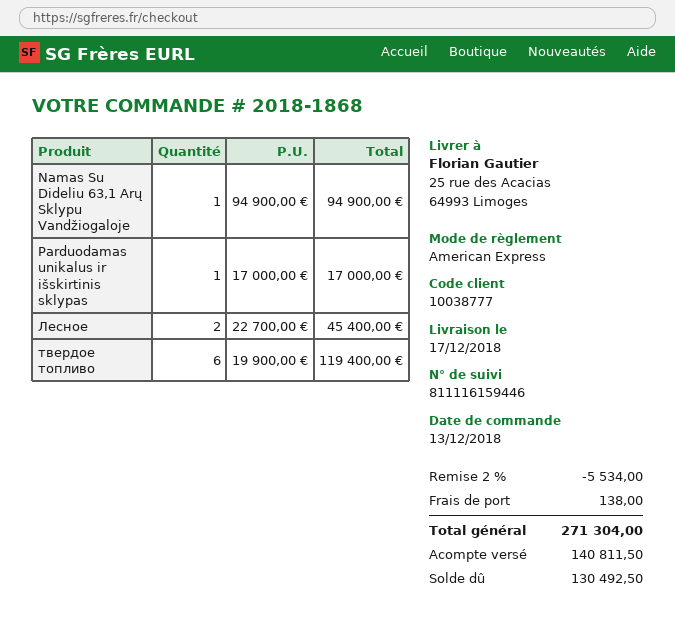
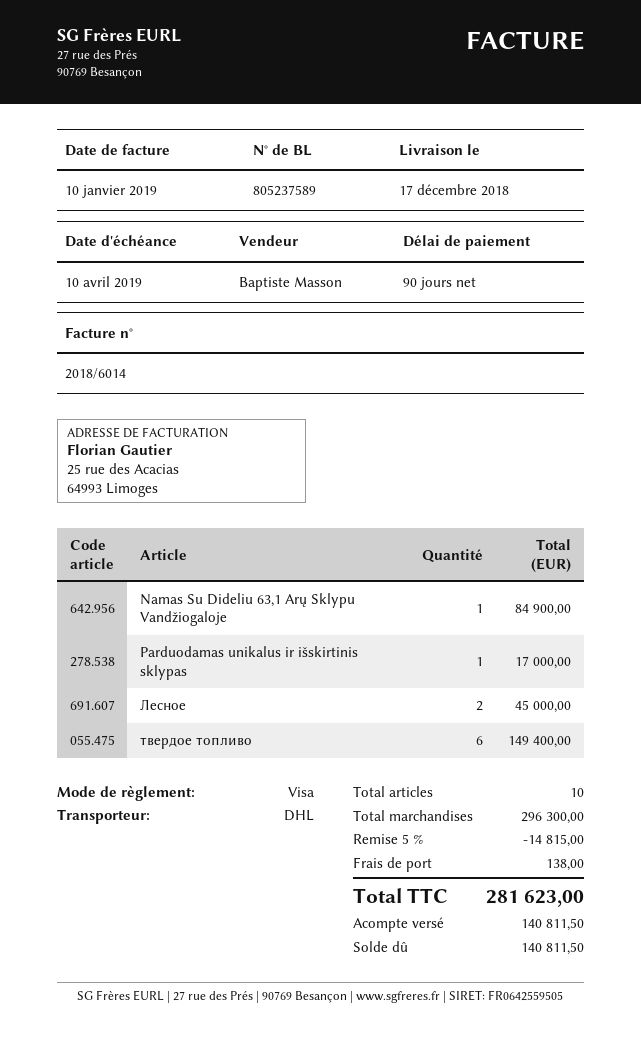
payment method: American Express -> Visa
Namas Su Dideliu 63,1 Arų Sklypu Vandžiogaloje: 1 for 94900.00 -> 1 for 84900.00
Лесное: 2 for 45400.00 -> 2 for 45000.00
твердое топливо: 6 for 119400.00 -> 6 for 149400.00
discount: 2% = 5534.00 -> 5% = 14815.00
total: 271304.00 -> 281623.00
balance: 130492.50 -> 140811.50

